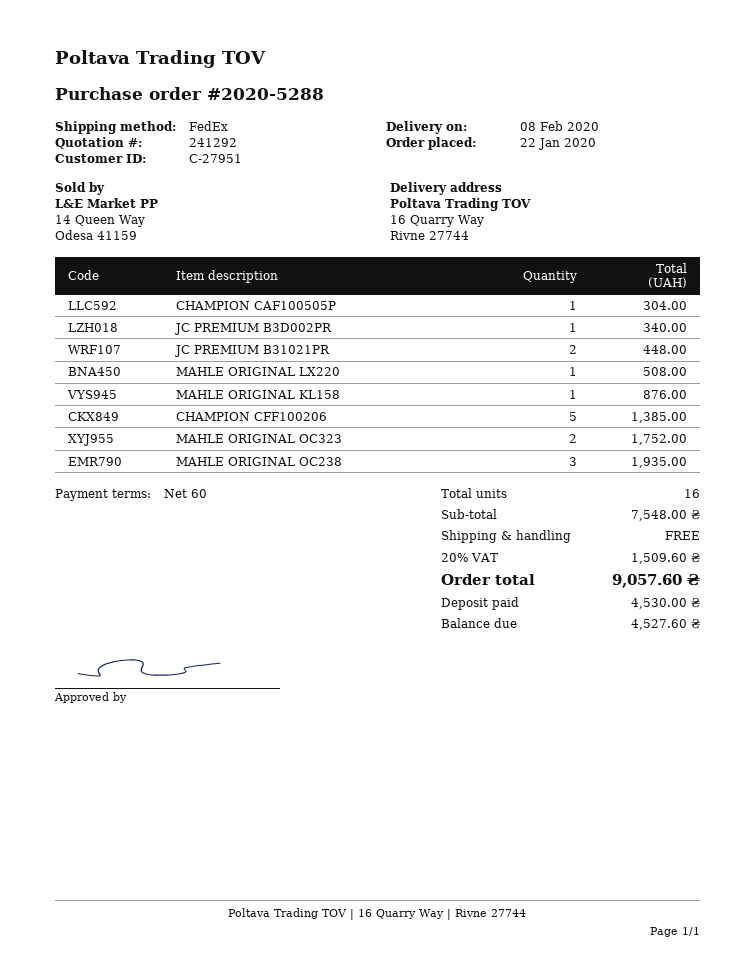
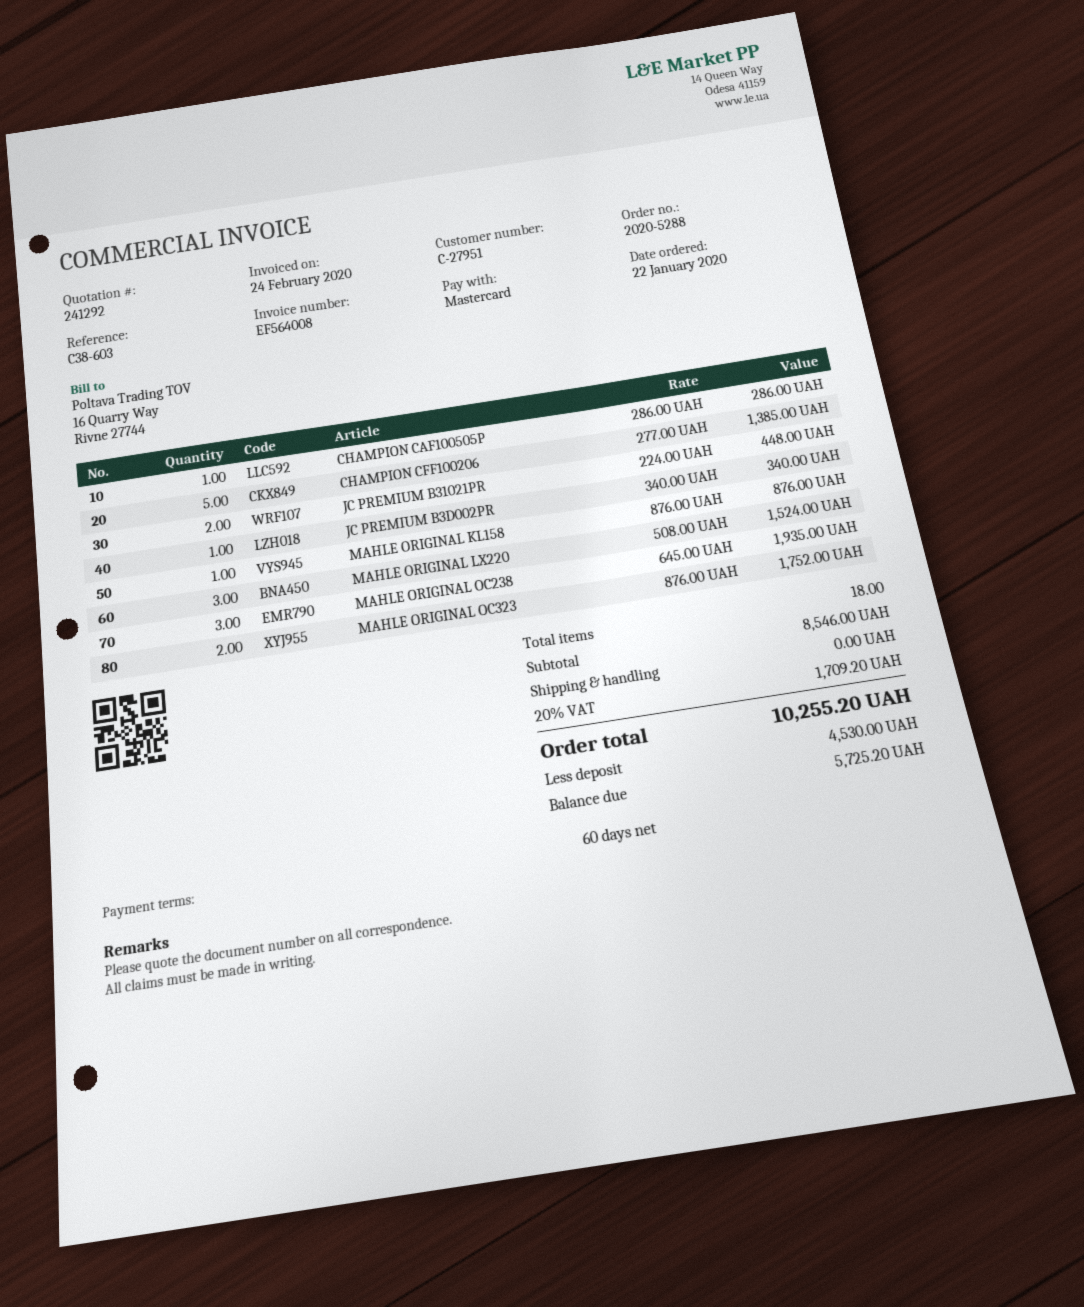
CHAMPION CAF100505P: 1 for 304.00 -> 1 for 286.00
MAHLE ORIGINAL LX220: 1 for 508.00 -> 3 for 1524.00
total quantity: 16 -> 18
subtotal: 7548.00 -> 8546.00
tax: 20% = 1509.60 -> 20% = 1709.20
total: 9057.60 -> 10255.20
balance: 4527.60 -> 5725.20

